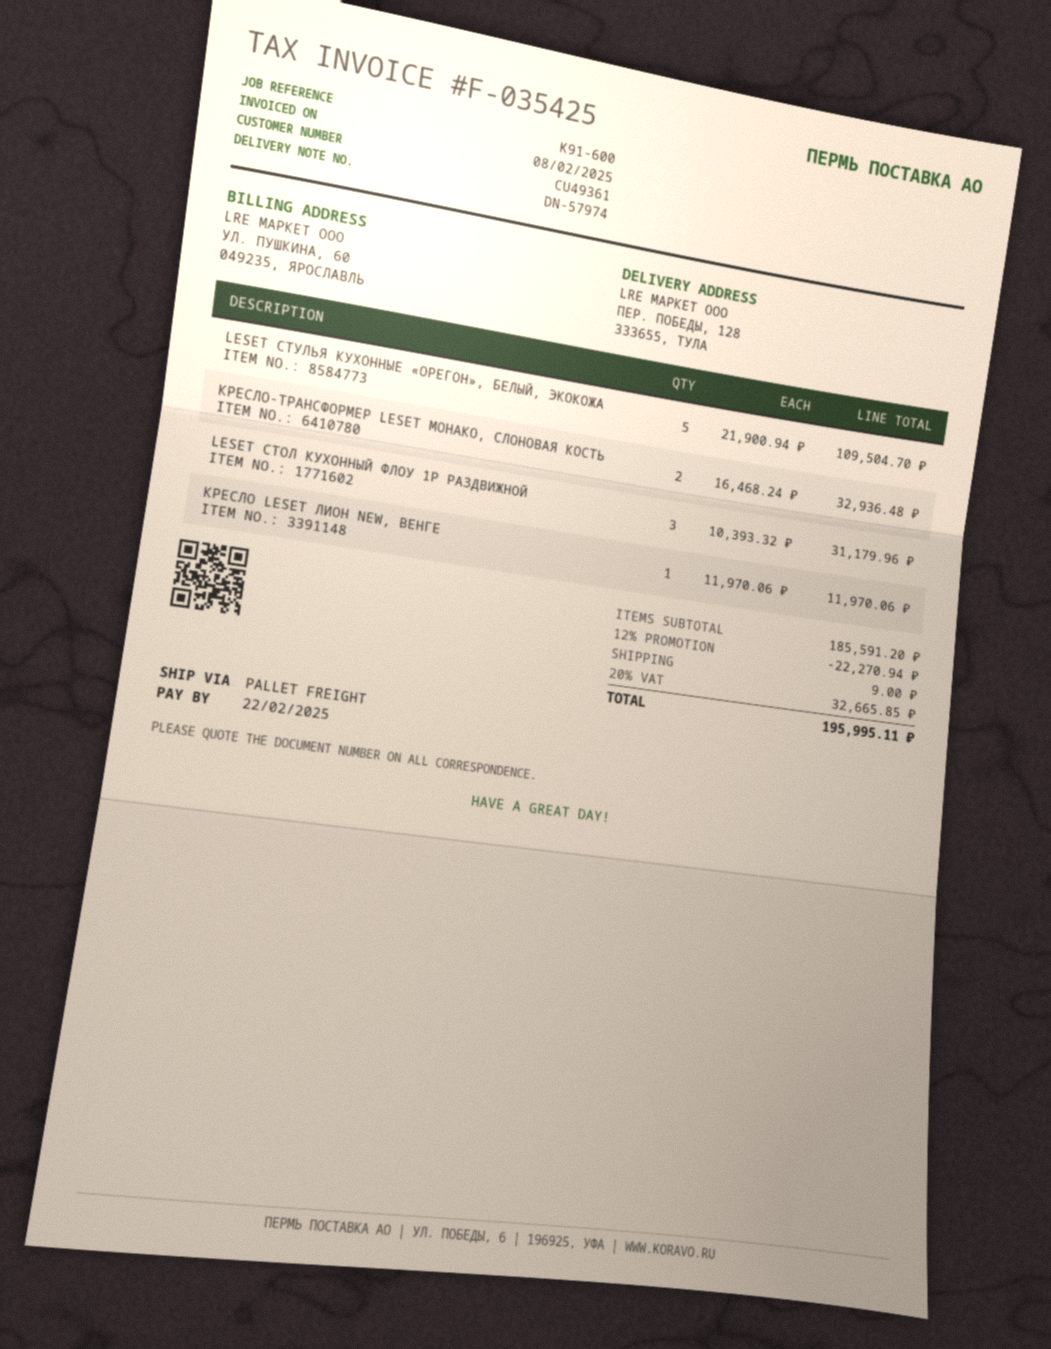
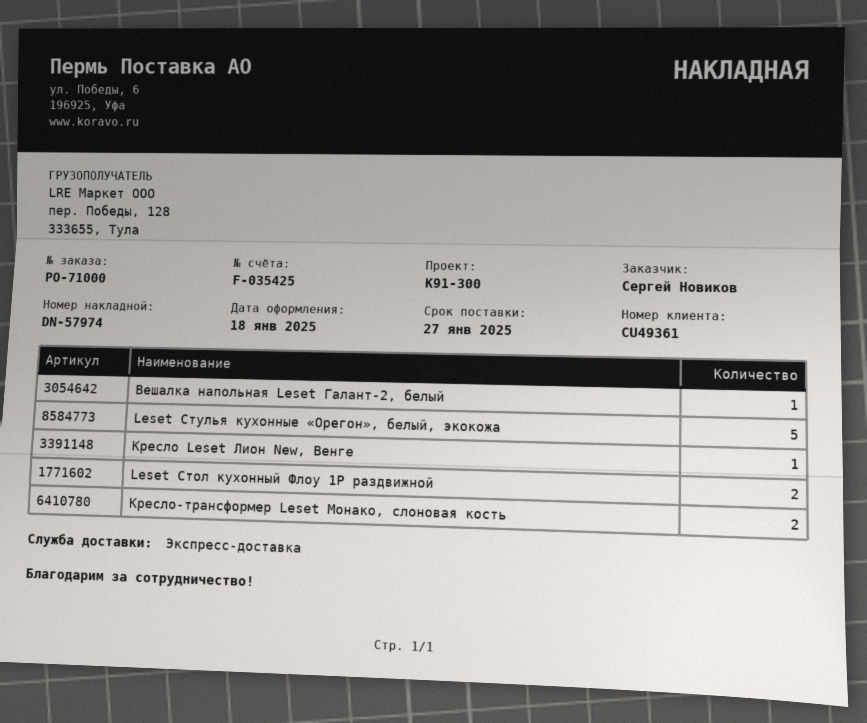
reference: K91-600 -> K91-300
shipping method: pallet freight -> express
LESET СТОЛ КУХОННЫЙ ФЛОУ 1Р РАЗДВИЖНОЙ: 3 -> 2
Вешалка напольная Leset Галант-2, белый: none -> 1

